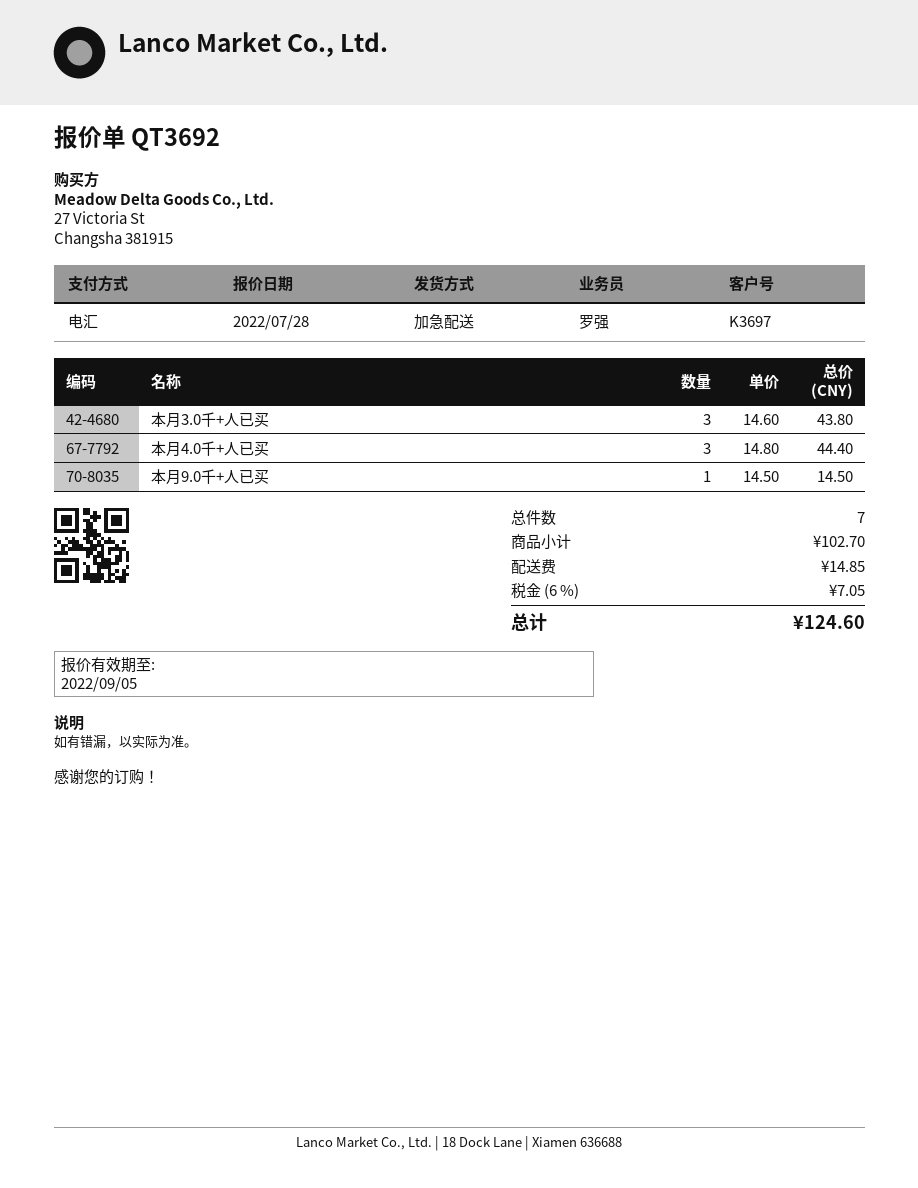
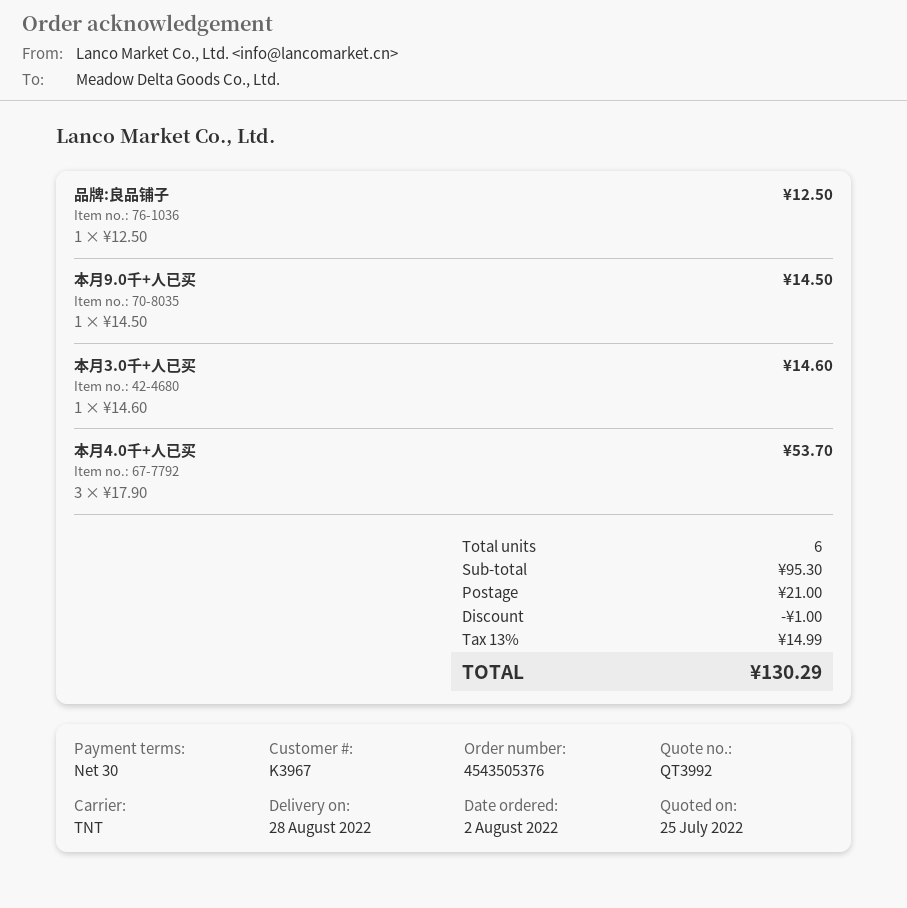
quote number: QT3692 -> QT3992
quote date: 2022-07-28 -> 2022-07-25
customer number: K3697 -> K3967
shipping method: express -> TNT
本月3.0千+人已买: 3 x 14.60 = 43.80 -> 1 x 14.60 = 14.60
本月4.0千+人已买: 3 x 14.80 = 44.40 -> 3 x 17.90 = 53.70
品牌:良品铺子: none -> 1 x 12.50 = 12.50
total quantity: 7 -> 6
subtotal: 102.70 -> 95.30
discount: none -> 1.00
shipping: 14.85 -> 21.00
tax: 6% = 7.05 -> 13% = 14.99
total: 124.60 -> 130.29

